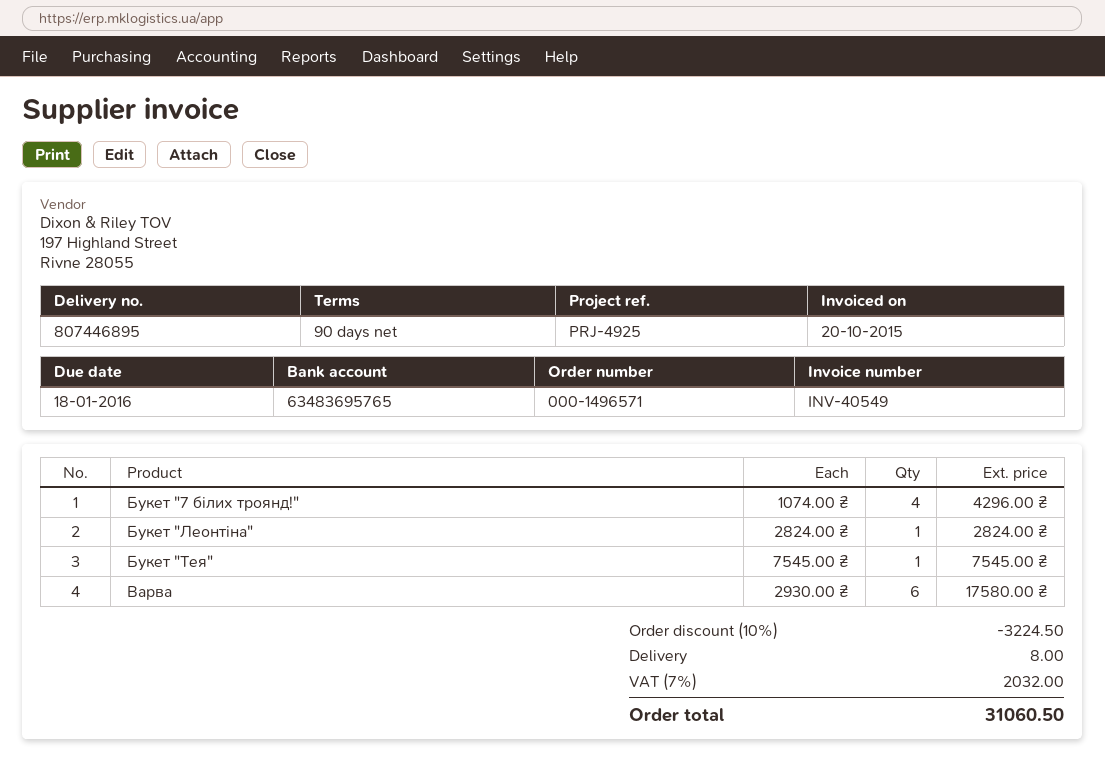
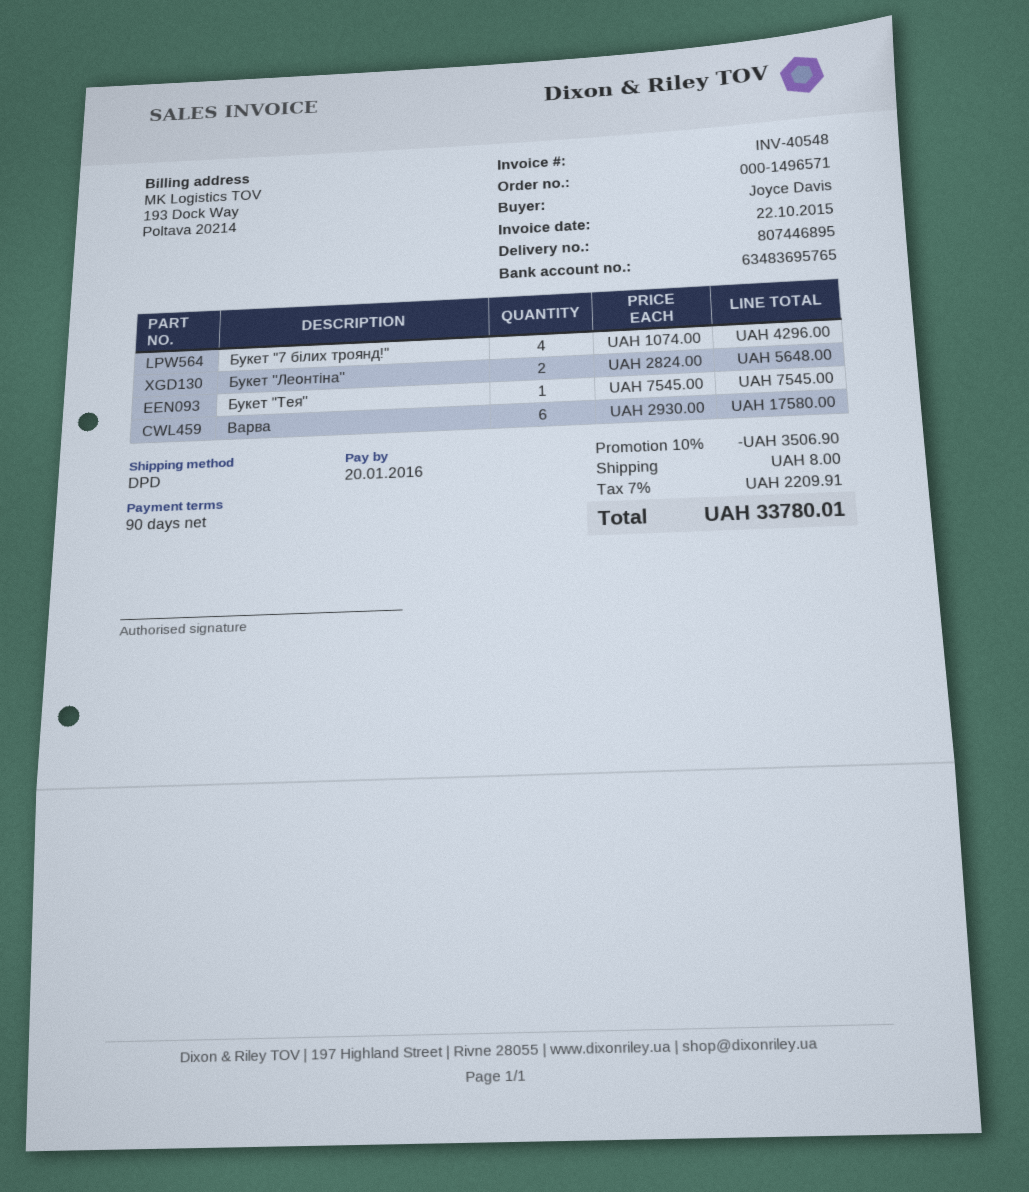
invoice number: INV-40549 -> INV-40548
invoice date: 2015-10-20 -> 2015-10-22
due date: 2016-01-18 -> 2016-01-20
Букет "Леонтіна": 1 x 2824.00 = 2824.00 -> 2 x 2824.00 = 5648.00
discount: 10% = 3224.50 -> 10% = 3506.90
tax: 7% = 2032.00 -> 7% = 2209.91
total: 31060.50 -> 33780.01

